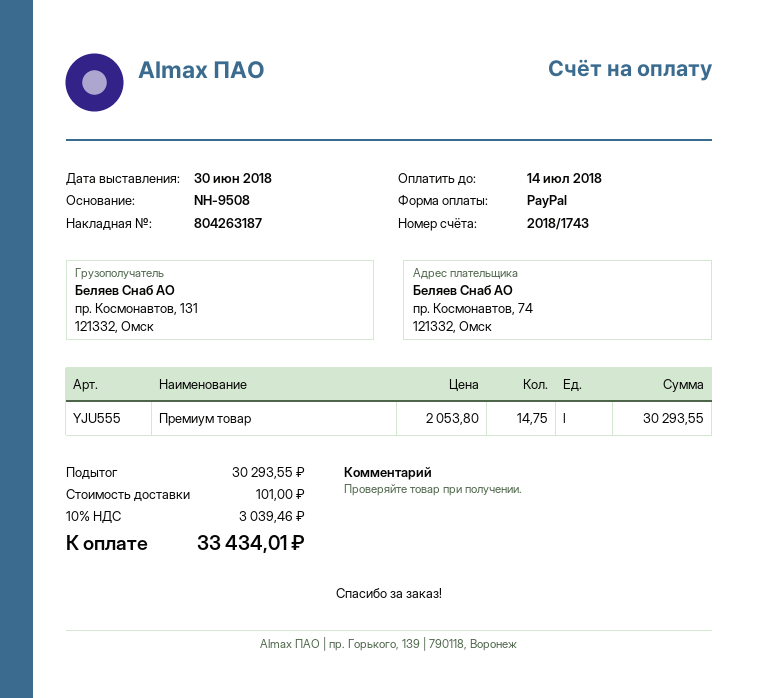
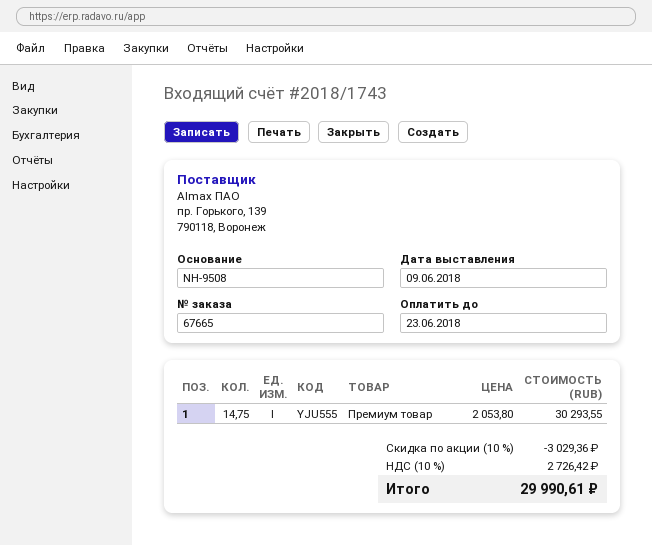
invoice date: 2018-06-30 -> 2018-06-09
due date: 2018-07-14 -> 2018-06-23
discount: none -> 10% = 3029.36
shipping: 101.00 -> none
tax: 10% = 3039.46 -> 10% = 2726.42
total: 33434.01 -> 29990.61

